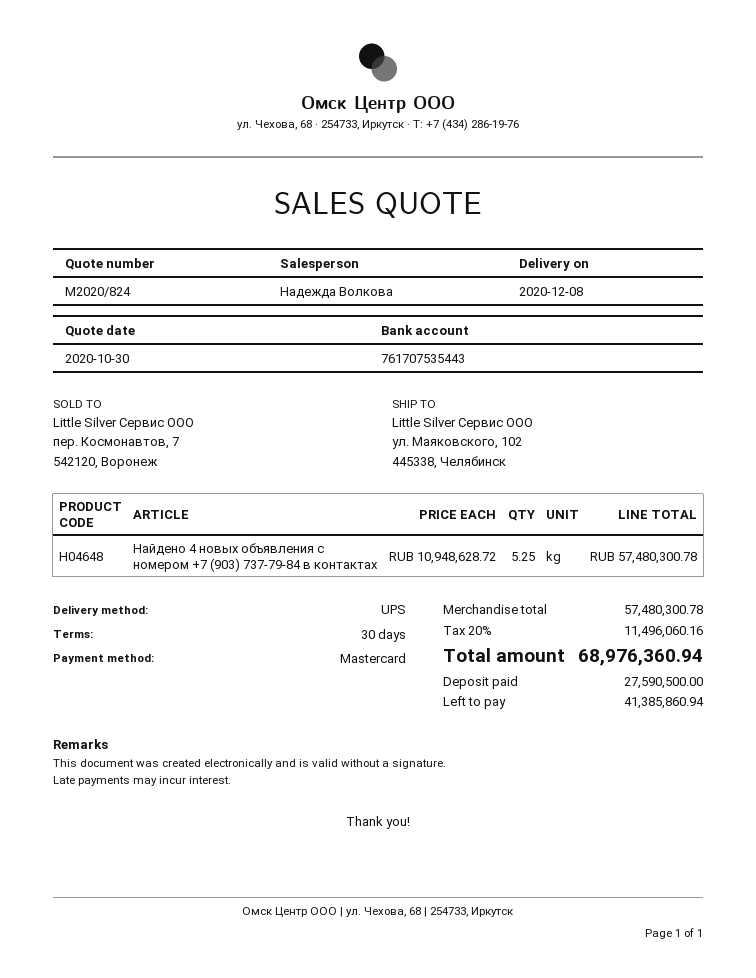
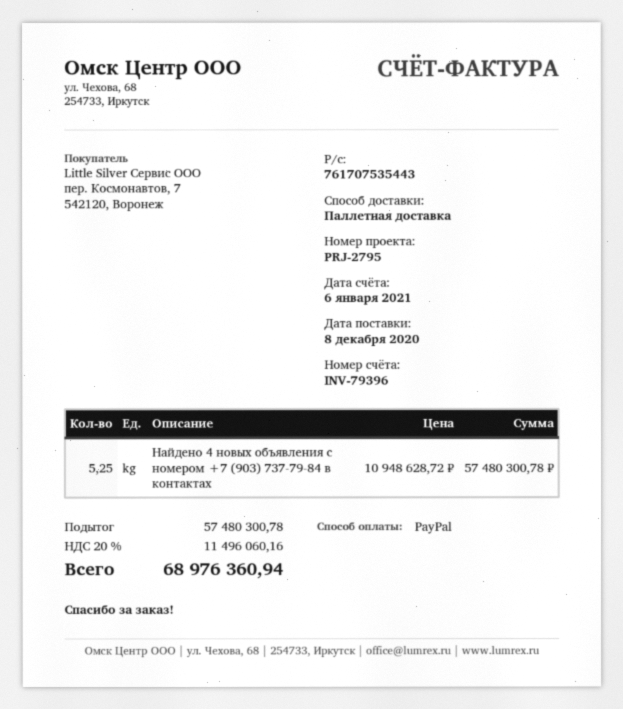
payment method: Mastercard -> PayPal
shipping method: UPS -> pallet freight

